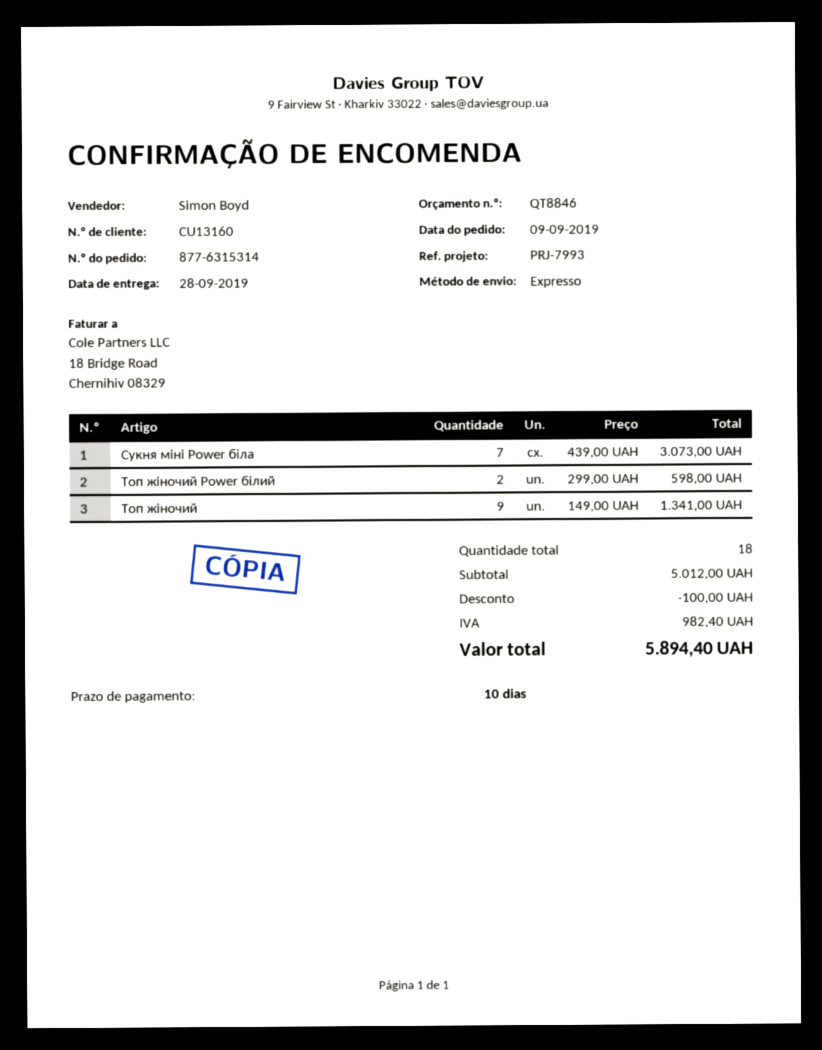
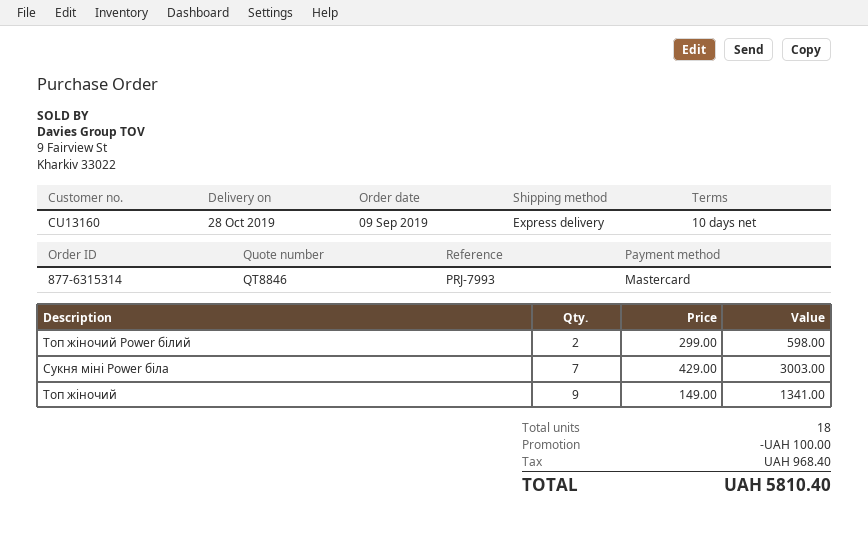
delivery date: 2019-09-28 -> 2019-10-28
Сукня міні Power біла: 7 x 439.00 = 3073.00 -> 7 x 429.00 = 3003.00
tax: 982.40 -> 968.40
total: 5894.40 -> 5810.40

